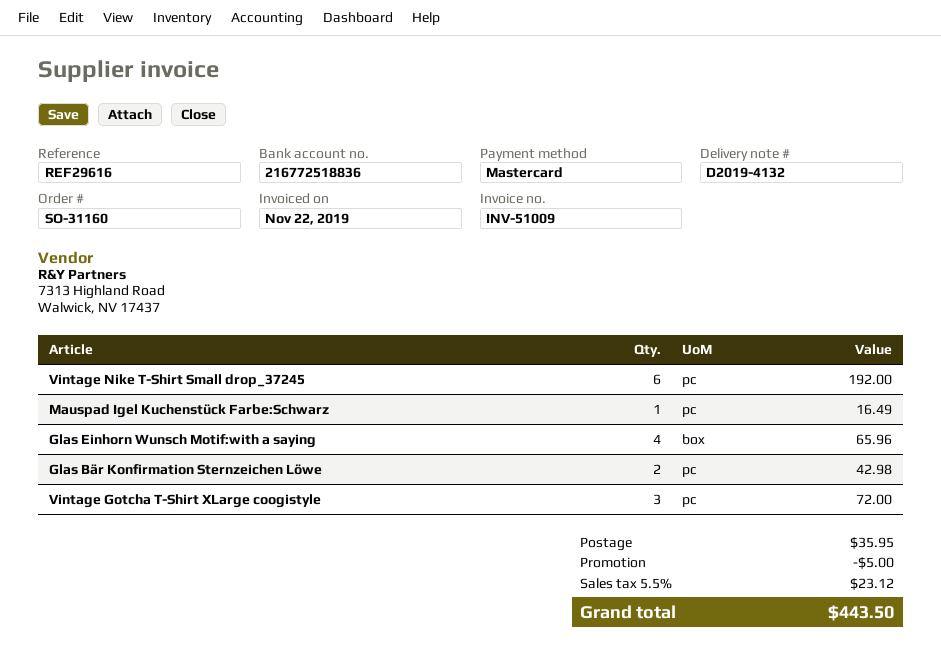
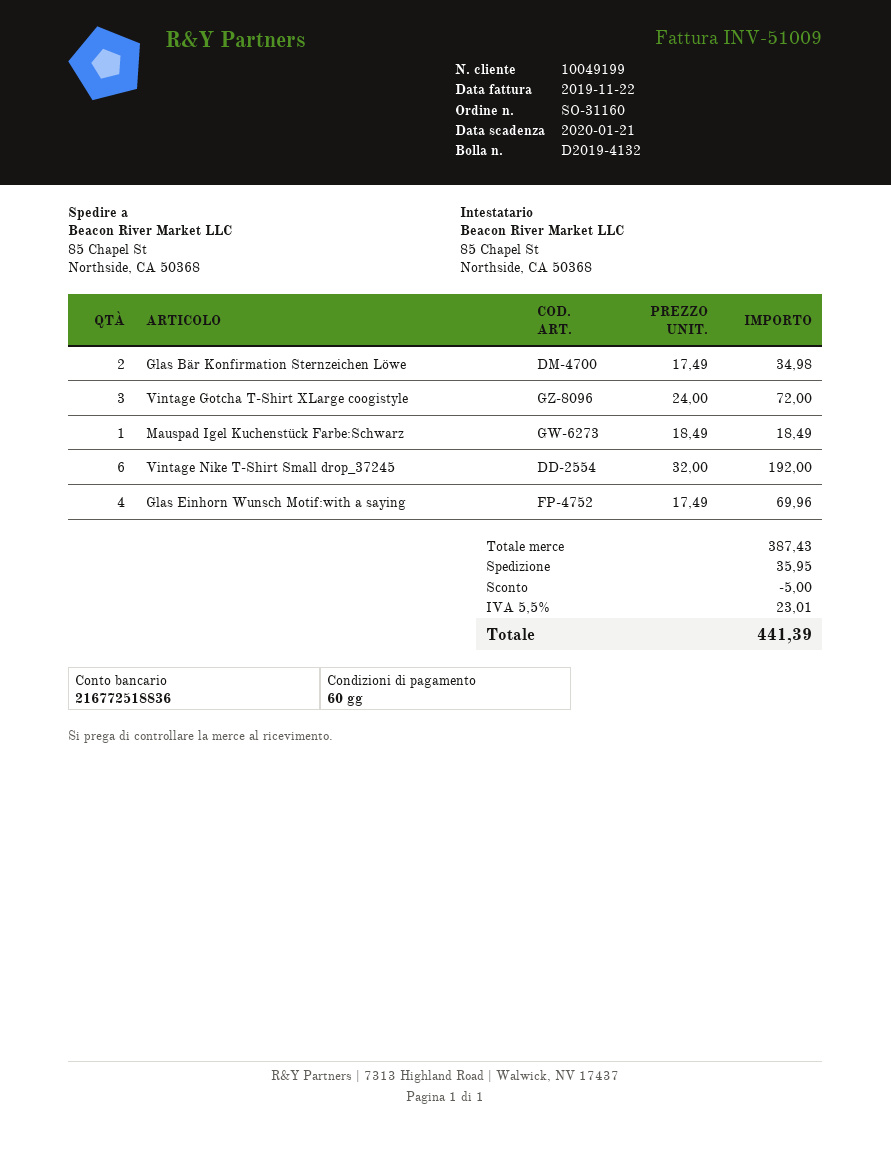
Mauspad Igel Kuchenstück Farbe:Schwarz: 1 for 16.49 -> 1 for 18.49
Glas Einhorn Wunsch Motif:with a saying: 4 for 65.96 -> 4 for 69.96
Glas Bär Konfirmation Sternzeichen Löwe: 2 for 42.98 -> 2 for 34.98
tax: 5.5% = 23.12 -> 5.5% = 23.01
total: 443.50 -> 441.39

